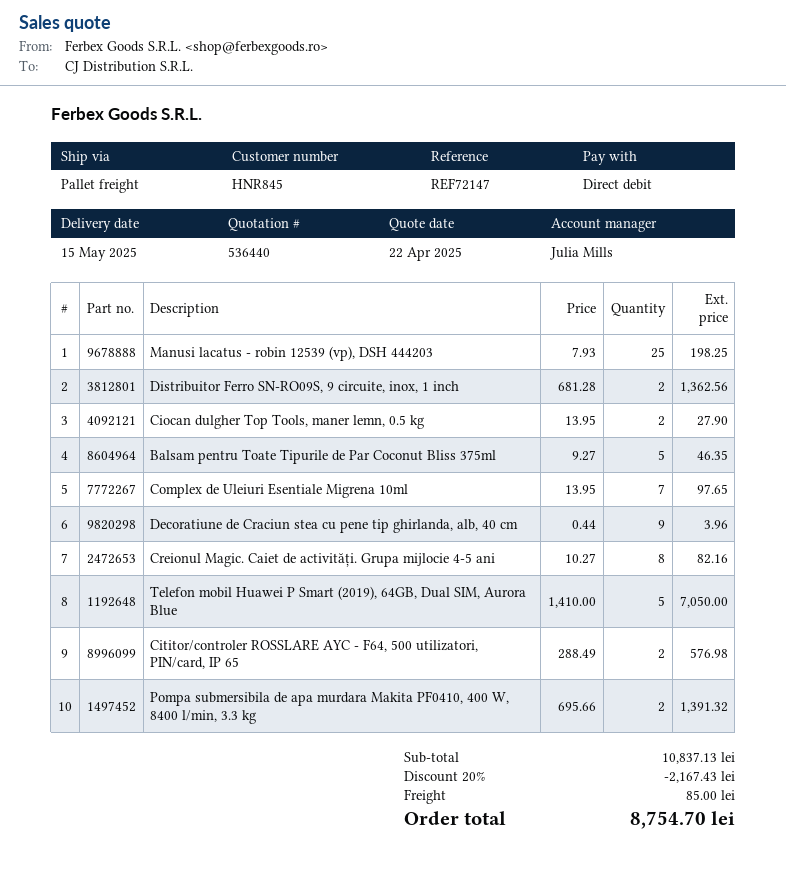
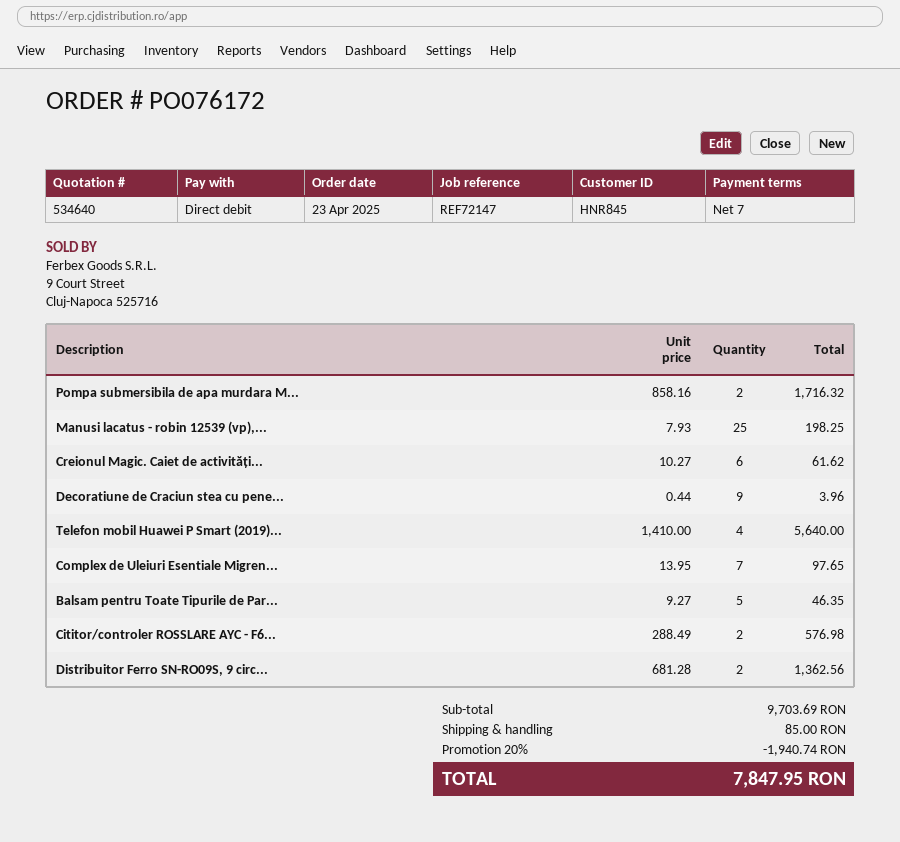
quote number: 536440 -> 534640
Ciocan dulgher Top Tools, maner lemn, 0.5 kg: 2 x 13.95 = 27.90 -> none
Creionul Magic. Caiet de activități. Grupa mijlocie 4-5 ani: 8 x 10.27 = 82.16 -> 6 x 10.27 = 61.62
Telefon mobil Huawei P Smart (2019), 64GB, Dual SIM, Aurora Blue: 5 x 1410.00 = 7050.00 -> 4 x 1410.00 = 5640.00
Pompa submersibila de apa murdara Makita PF0410, 400 W, 8400 l/min, 3.3 kg: 2 x 695.66 = 1391.32 -> 2 x 858.16 = 1716.32
subtotal: 10837.13 -> 9703.69
discount: 20% = 2167.43 -> 20% = 1940.74
total: 8754.70 -> 7847.95

